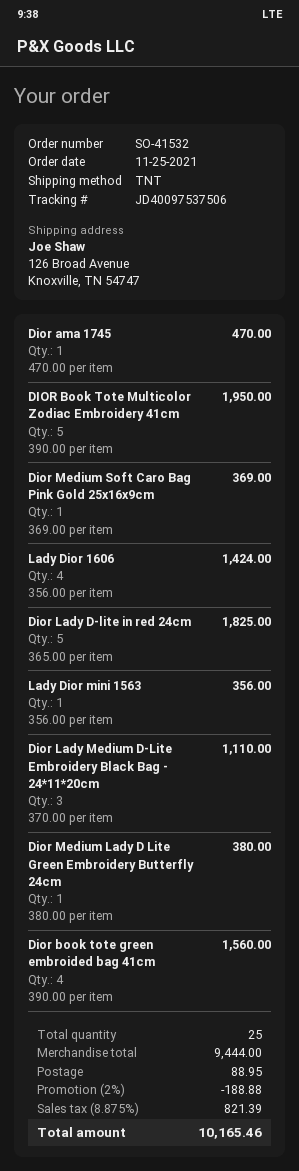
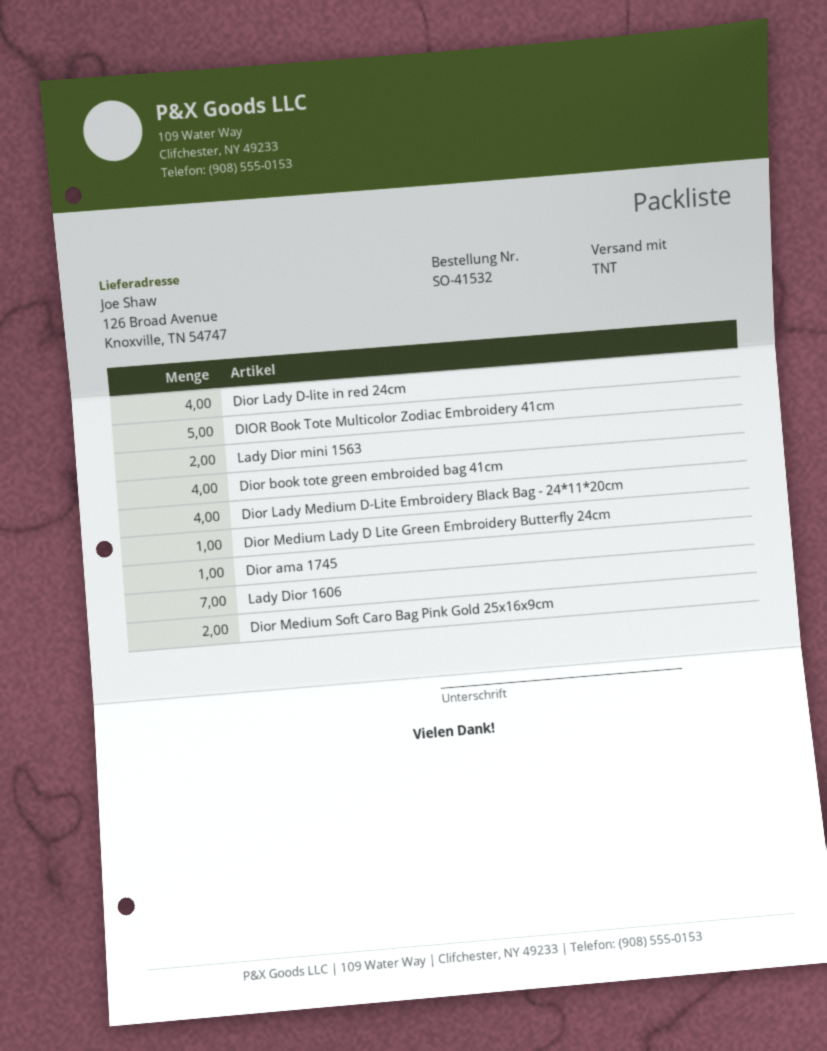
Dior Medium Soft Caro Bag Pink Gold 25x16x9cm: 1 -> 2
Lady Dior 1606: 4 -> 7
Dior Lady D-lite in red 24cm: 5 -> 4
Lady Dior mini 1563: 1 -> 2
Dior Lady Medium D-Lite Embroidery Black Bag - 24*11*20cm: 3 -> 4

